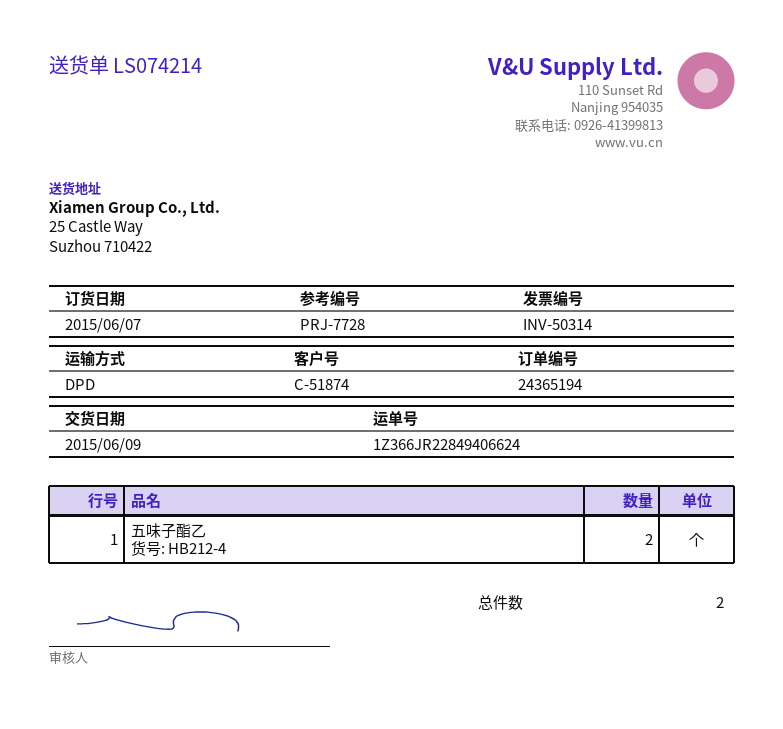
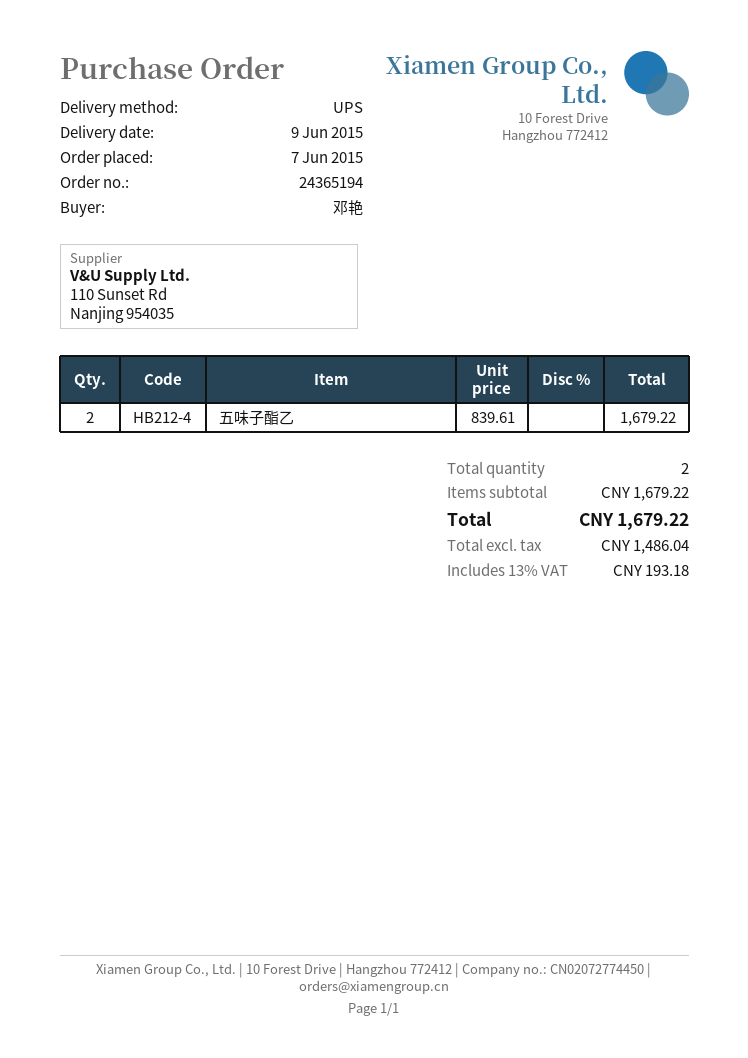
shipping method: DPD -> UPS

